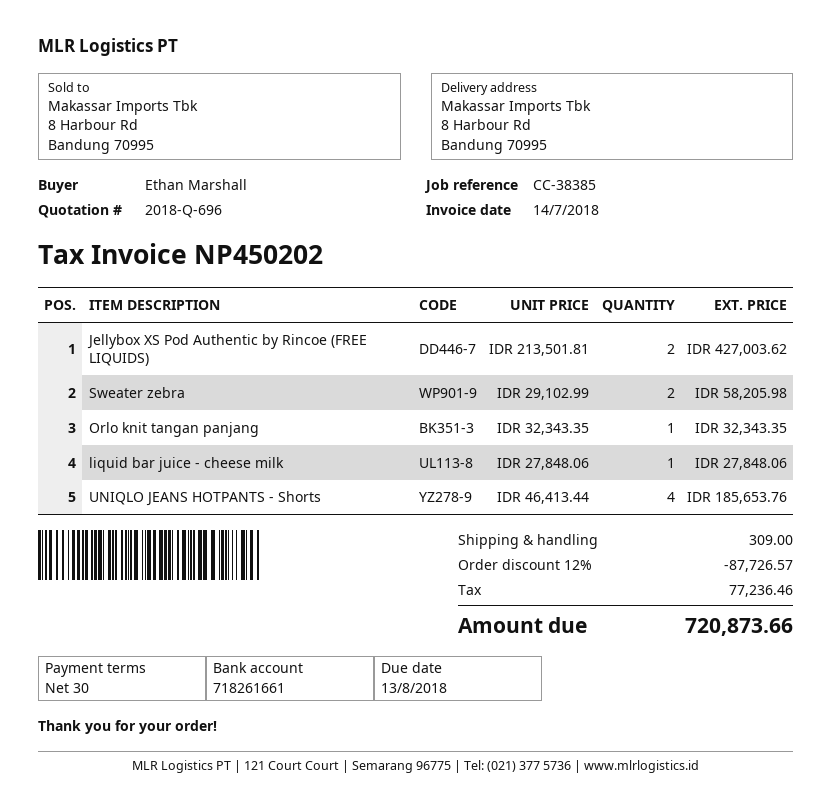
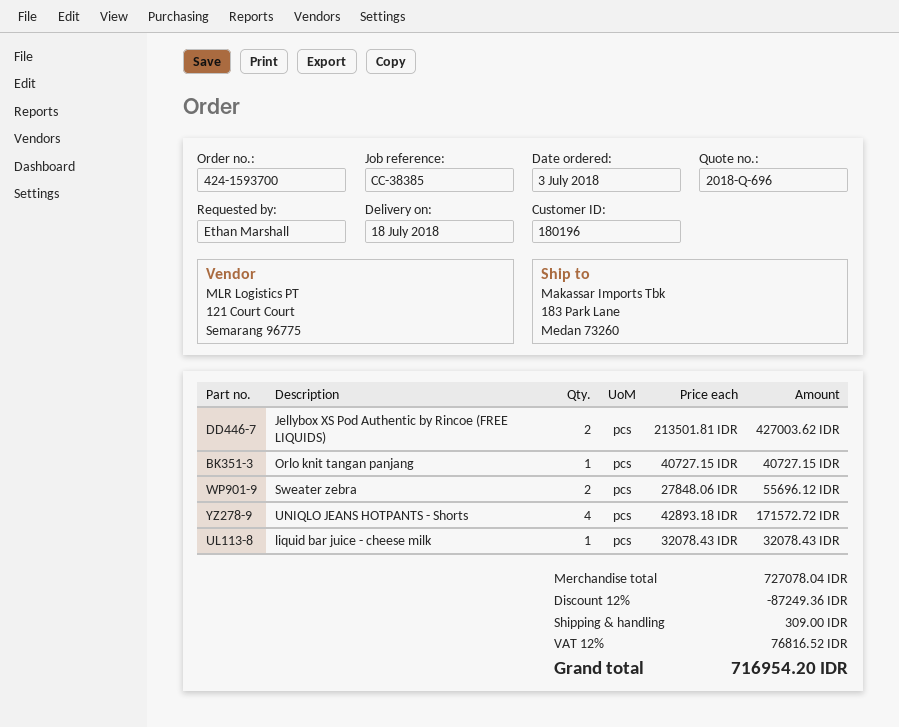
ship to: 8 Harbour Rd, Bandung 70995 -> 183 Park Lane, Medan 73260
Sweater zebra: 2 x 29102.99 = 58205.98 -> 2 x 27848.06 = 55696.12
Orlo knit tangan panjang: 1 x 32343.35 = 32343.35 -> 1 x 40727.15 = 40727.15
liquid bar juice - cheese milk: 1 x 27848.06 = 27848.06 -> 1 x 32078.43 = 32078.43
UNIQLO JEANS HOTPANTS - Shorts: 4 x 46413.44 = 185653.76 -> 4 x 42893.18 = 171572.72
discount: 12% = 87726.57 -> 12% = 87249.36
tax: 77236.46 -> 76816.52
total: 720873.66 -> 716954.20

